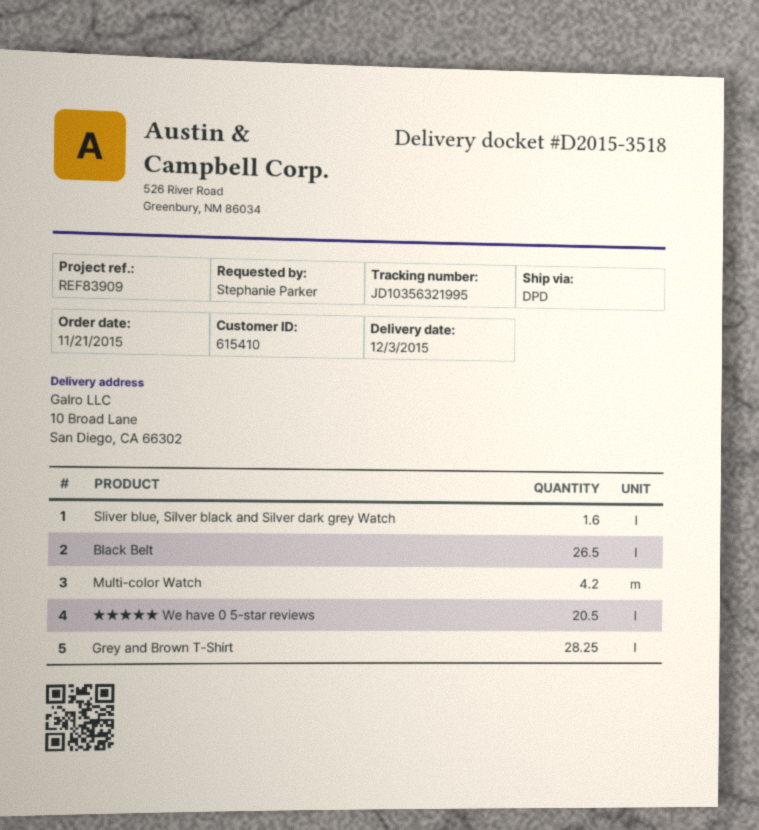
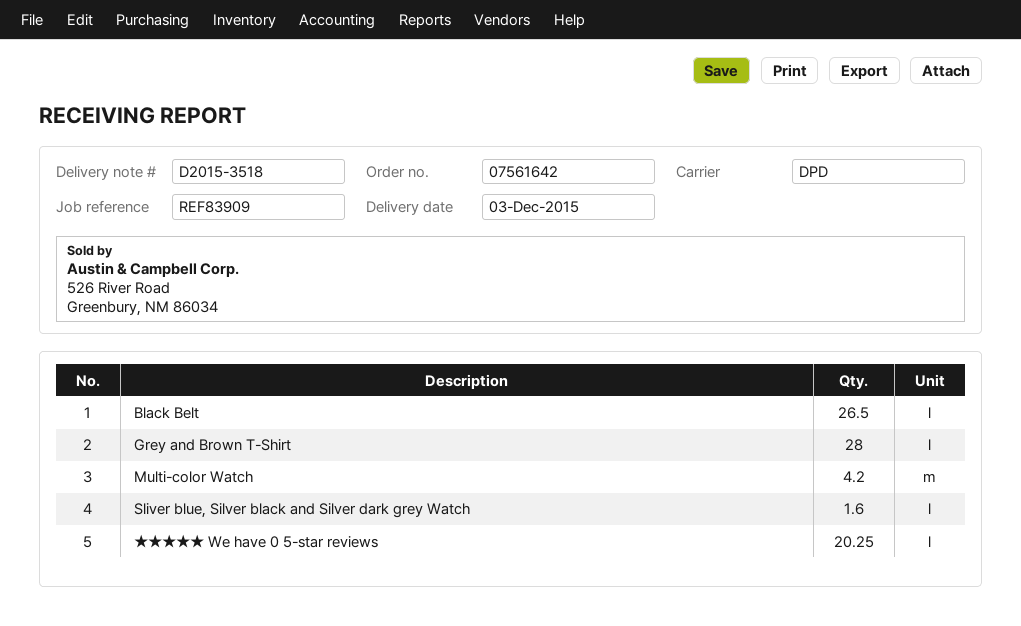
★★★★★ We have 0 5-star reviews: 20.5 -> 20.25
Grey and Brown T-Shirt: 28.25 -> 28

